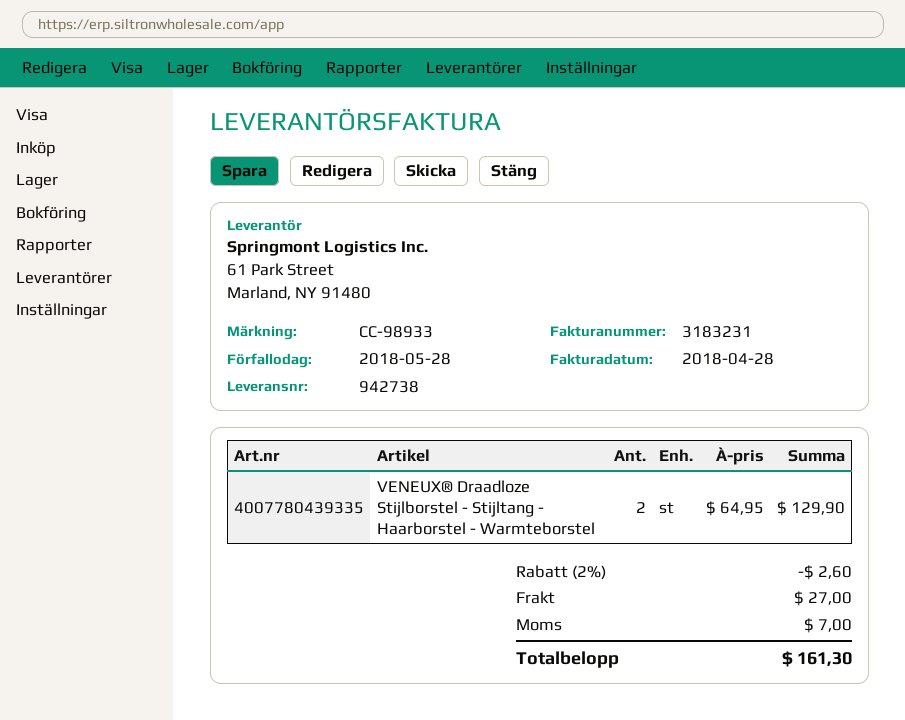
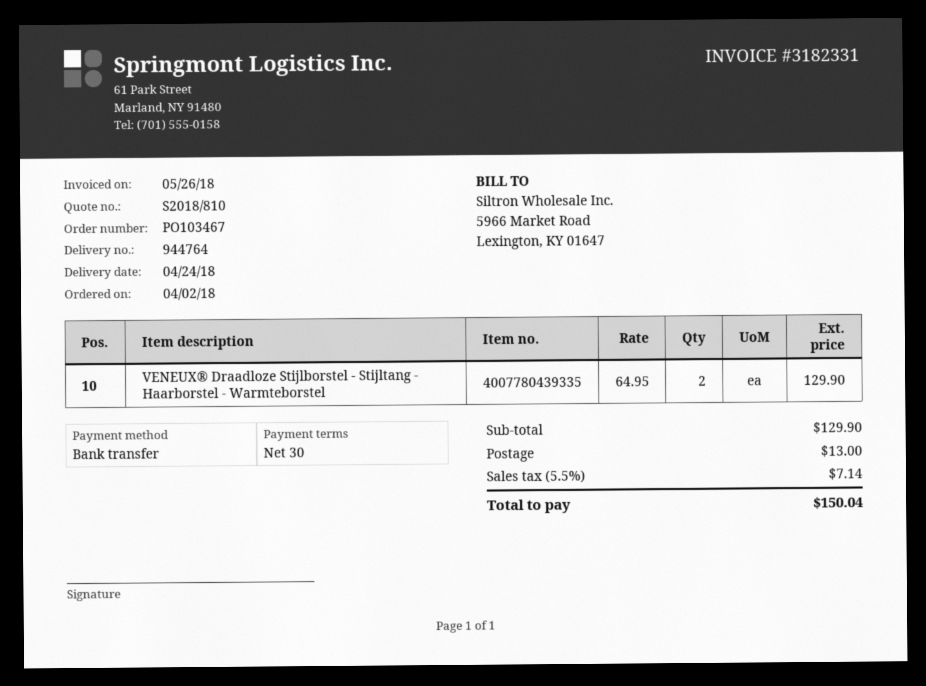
delivery note number: 942738 -> 944764
invoice number: 3183231 -> 3182331
invoice date: 2018-04-28 -> 2018-05-26
discount: 2% = 2.60 -> none
shipping: 27.00 -> 13.00
tax: 7.00 -> 7.14
total: 161.30 -> 150.04

